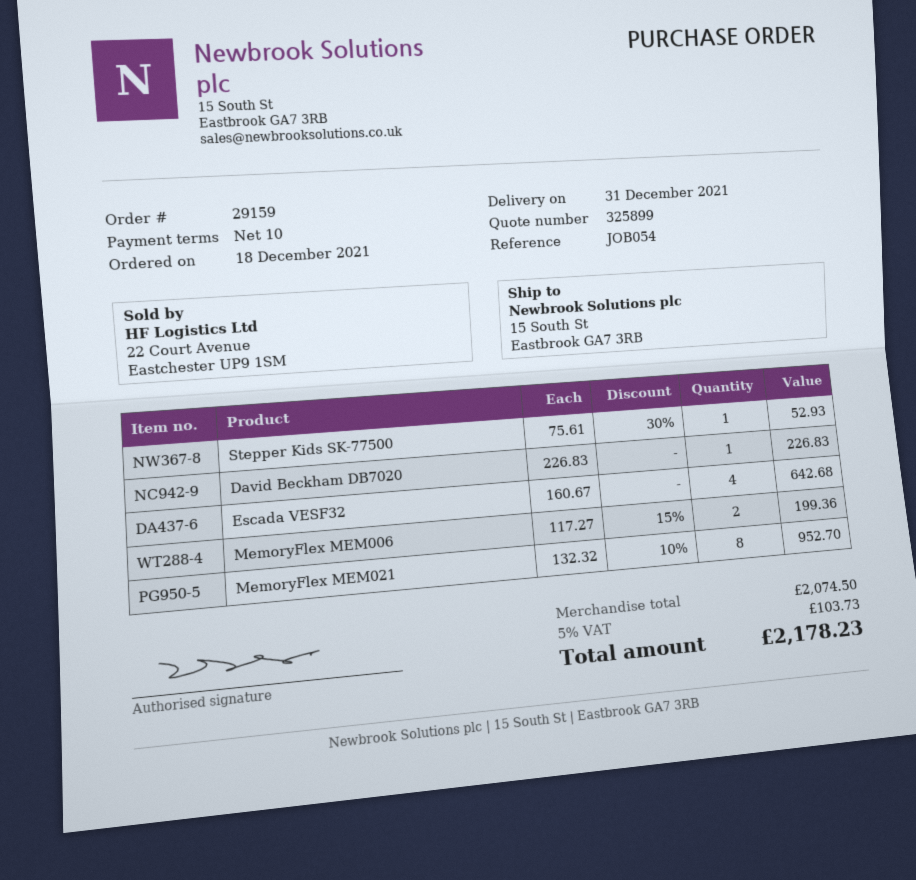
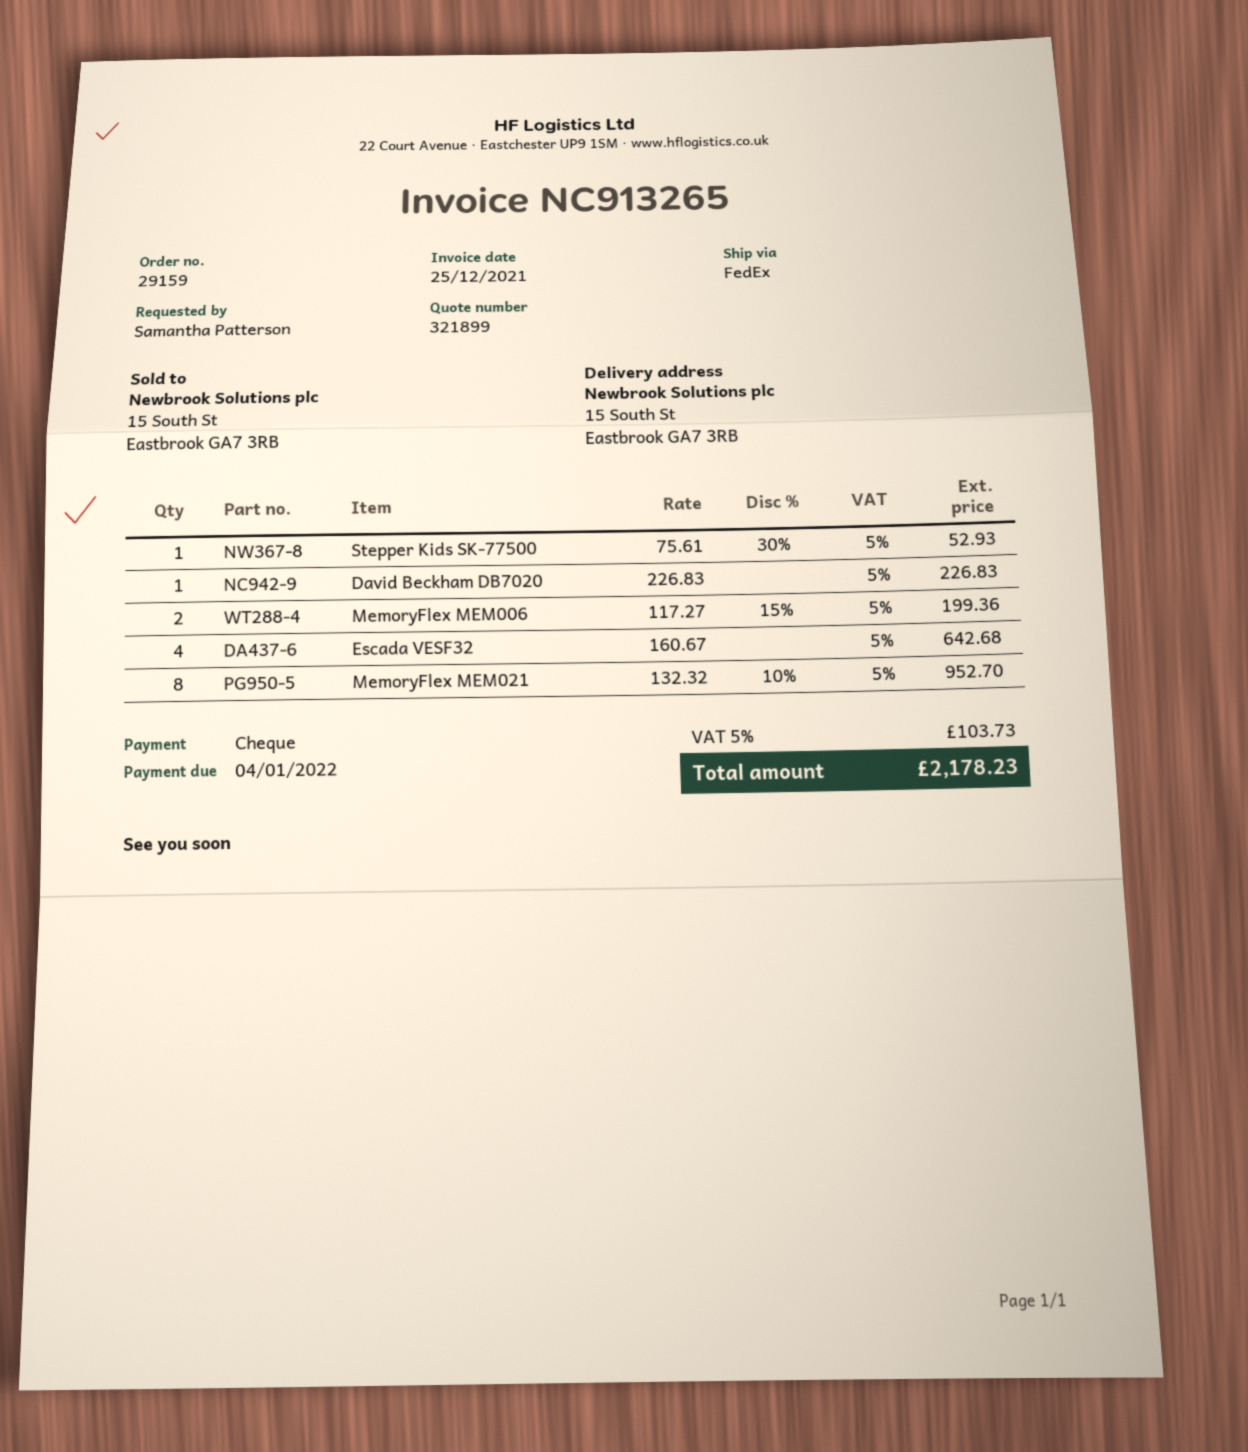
quote number: 325899 -> 321899

